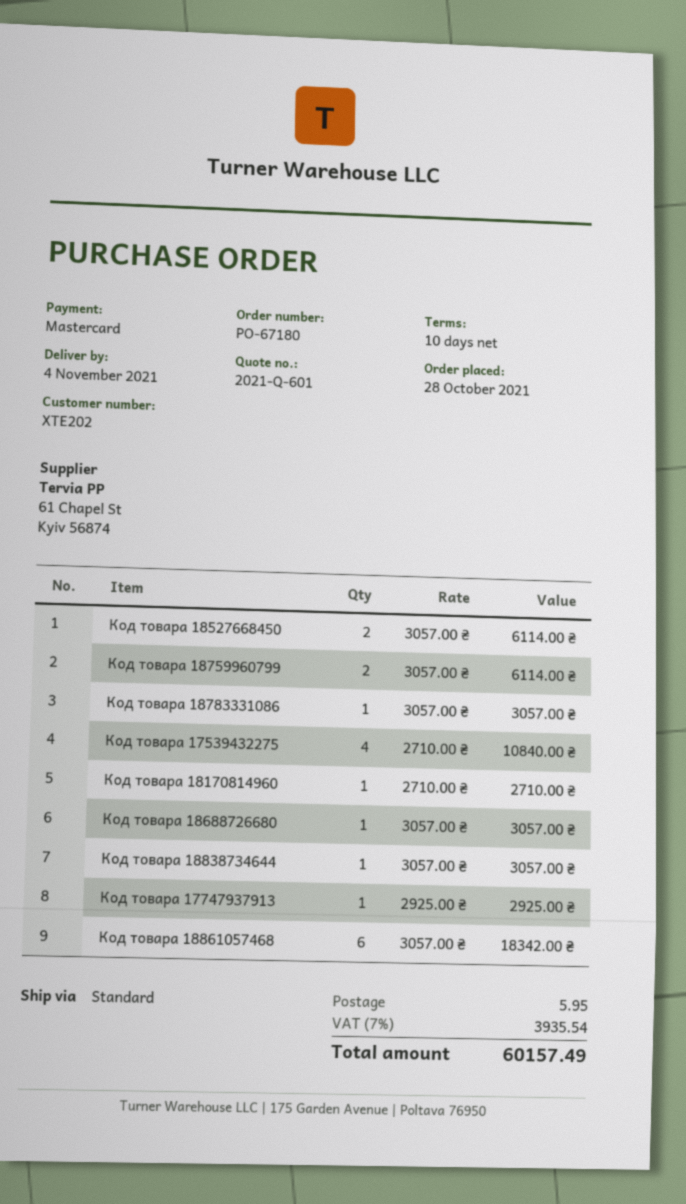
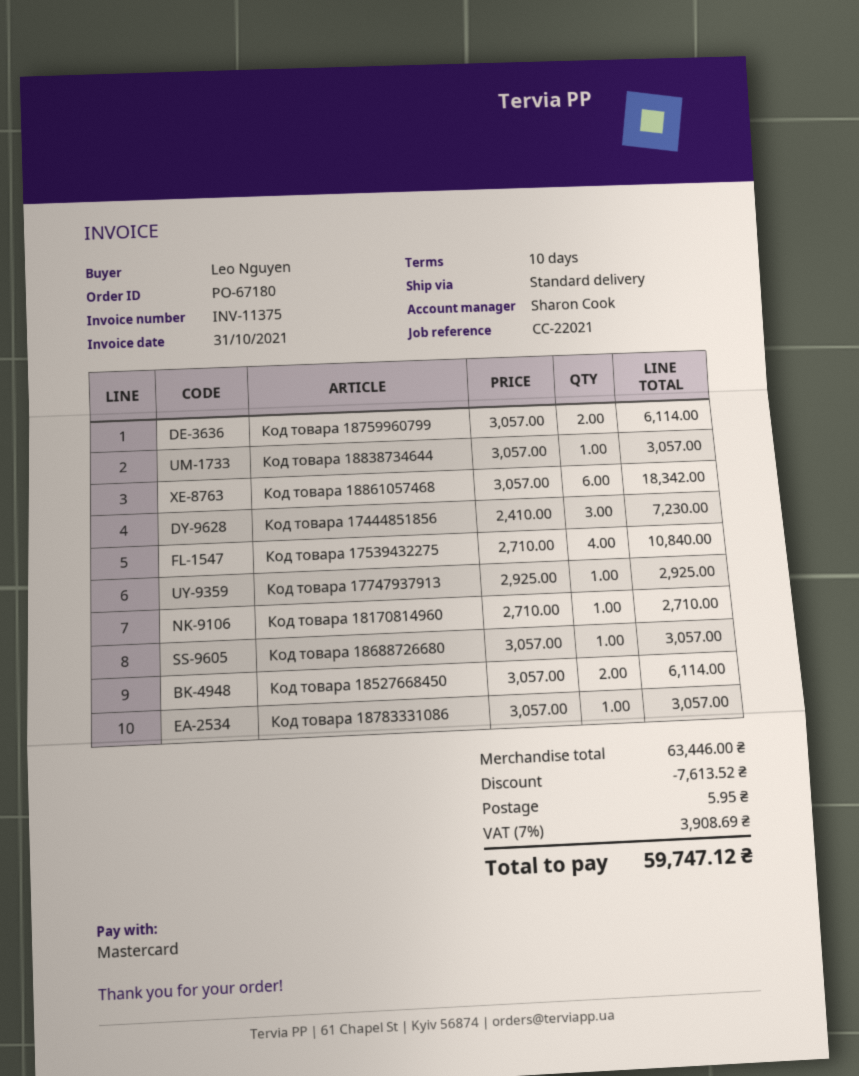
Код товара 17444851856: none -> 3 x 2410.00 = 7230.00
discount: none -> 7613.52
tax: 7% = 3935.54 -> 7% = 3908.69
total: 60157.49 -> 59747.12

